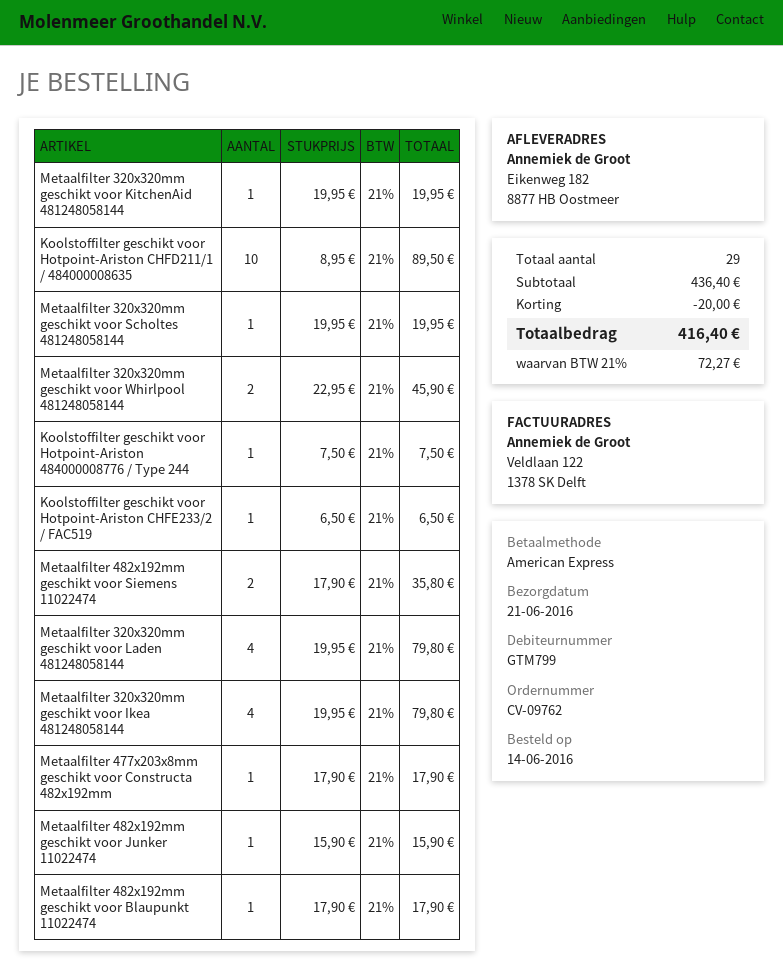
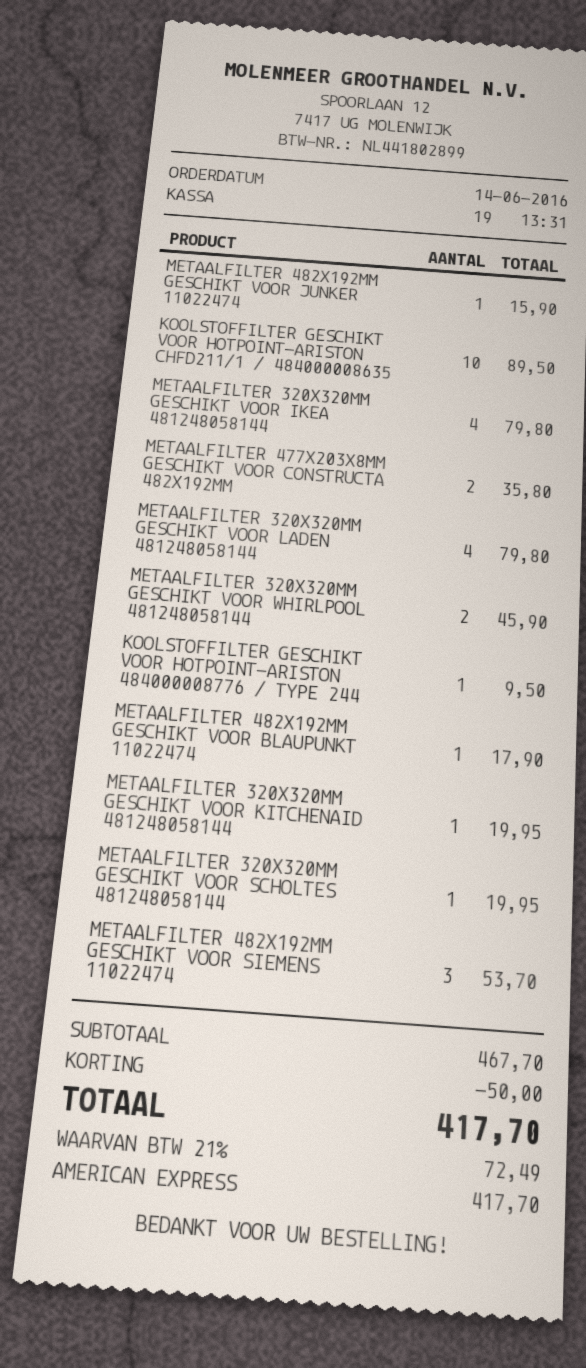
Koolstoffilter geschikt voor Hotpoint‑Ariston 484000008776 / Type 244: 1 for 7.50 -> 1 for 9.50
Koolstoffilter geschikt voor Hotpoint‑Ariston CHFE233/2 / FAC519: 1 for 6.50 -> none
Metaalfilter 482x192mm geschikt voor Siemens 11022474: 2 for 35.80 -> 3 for 53.70
Metaalfilter 477x203x8mm geschikt voor Constructa 482x192mm: 1 for 17.90 -> 2 for 35.80
subtotal: 436.40 -> 467.70
discount: 20.00 -> 50.00
tax: 21% = 72.27 -> 21% = 72.49
total: 416.40 -> 417.70

